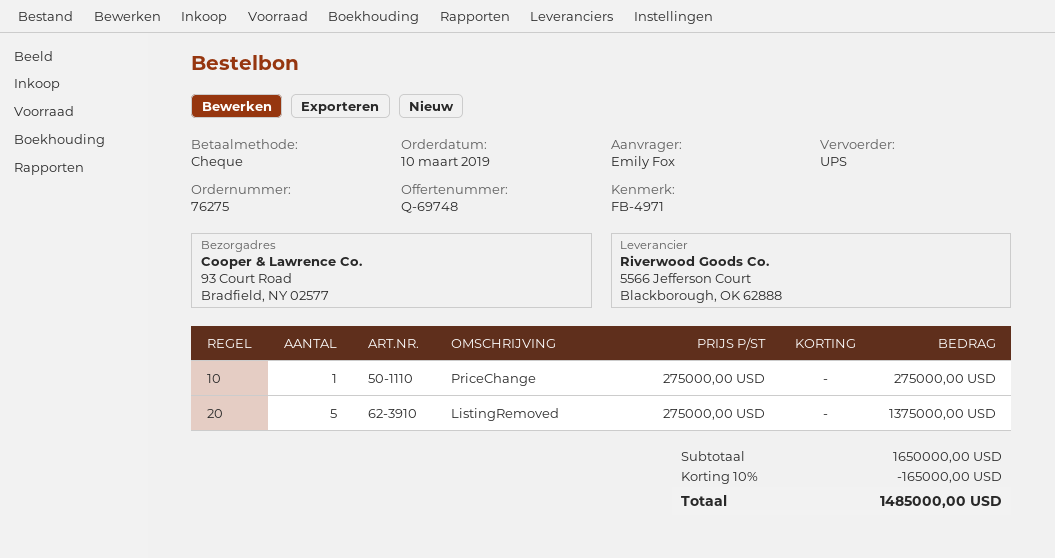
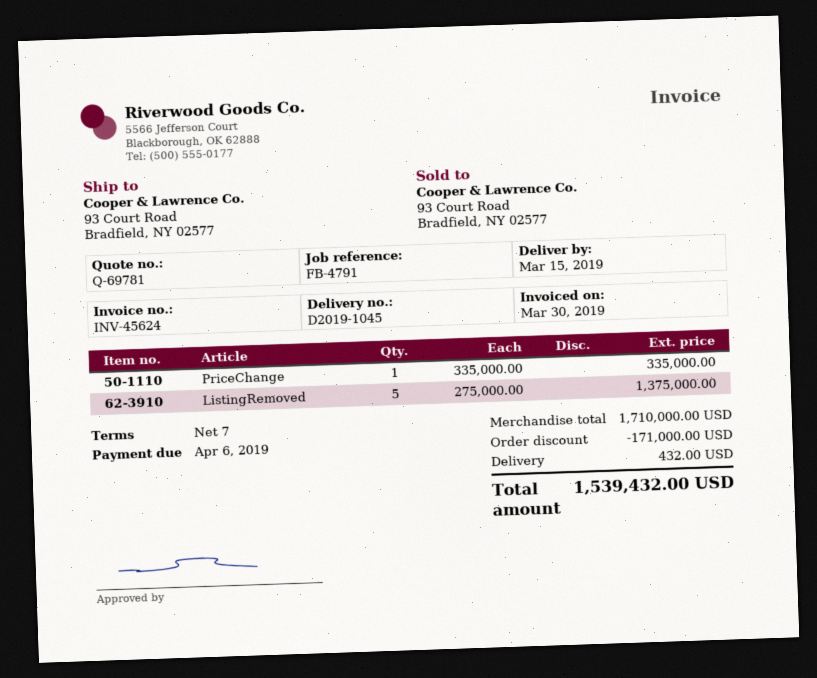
quote number: Q-69748 -> Q-69781
reference: FB-4971 -> FB-4791
PriceChange: 1 x 275000.00 = 275000.00 -> 1 x 335000.00 = 335000.00
subtotal: 1650000.00 -> 1710000.00
discount: 165000.00 -> 171000.00
shipping: none -> 432.00
total: 1485000.00 -> 1539432.00

